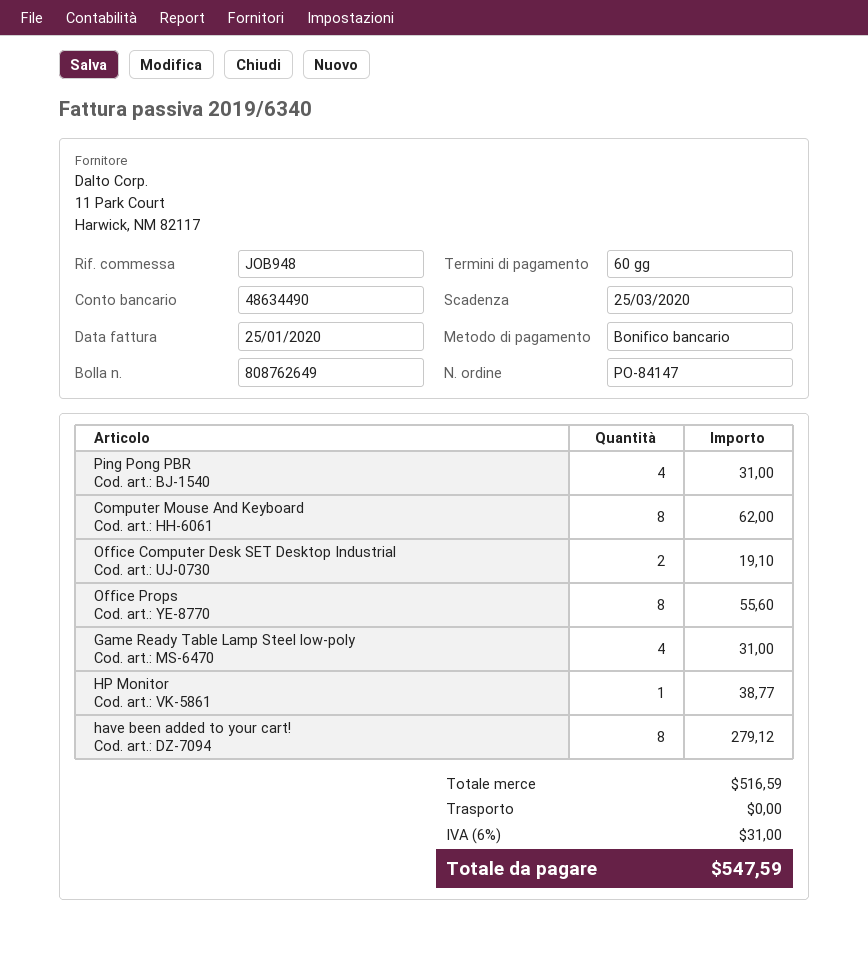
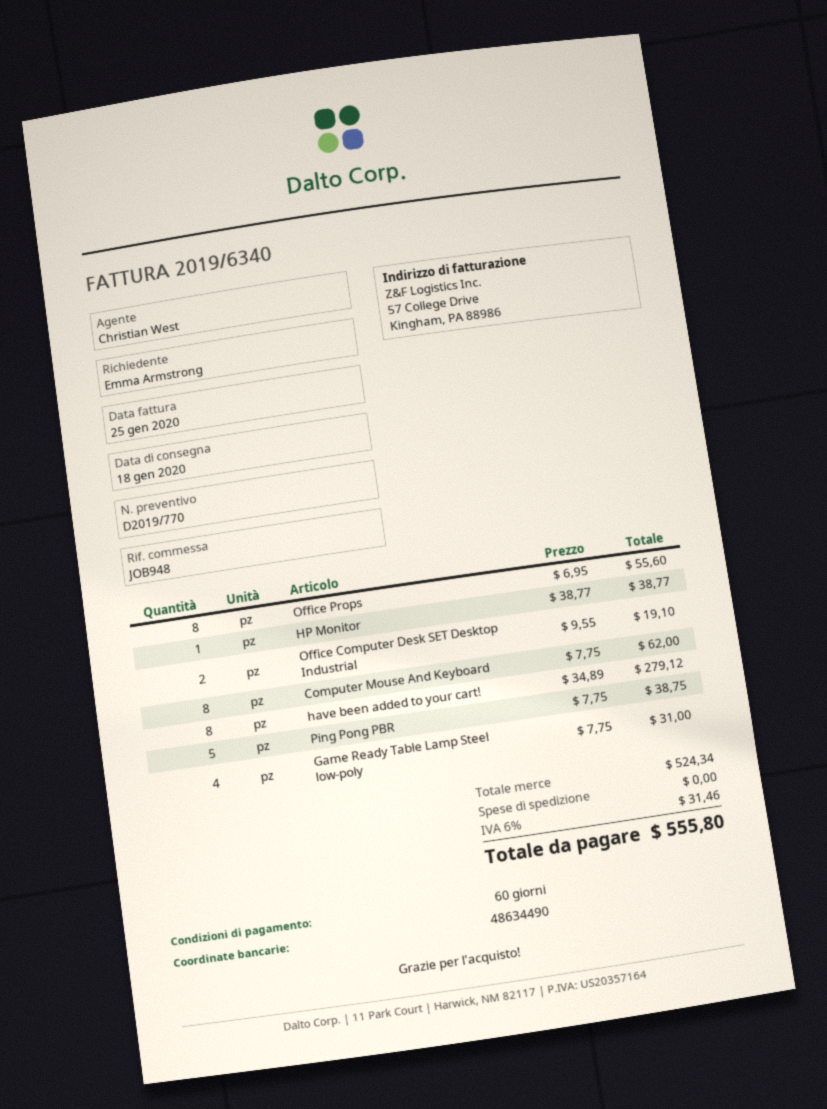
Ping Pong PBR: 4 for 31.00 -> 5 for 38.75
subtotal: 516.59 -> 524.34
tax: 6% = 31.00 -> 6% = 31.46
total: 547.59 -> 555.80

